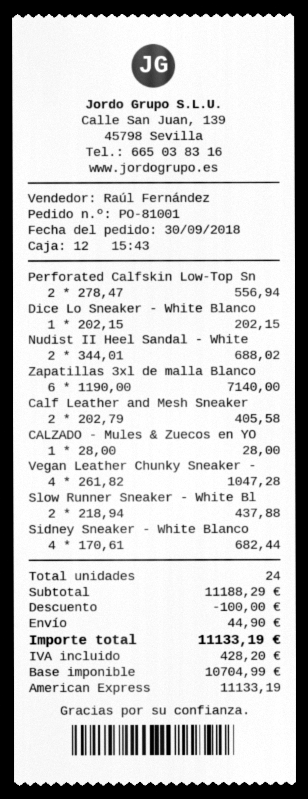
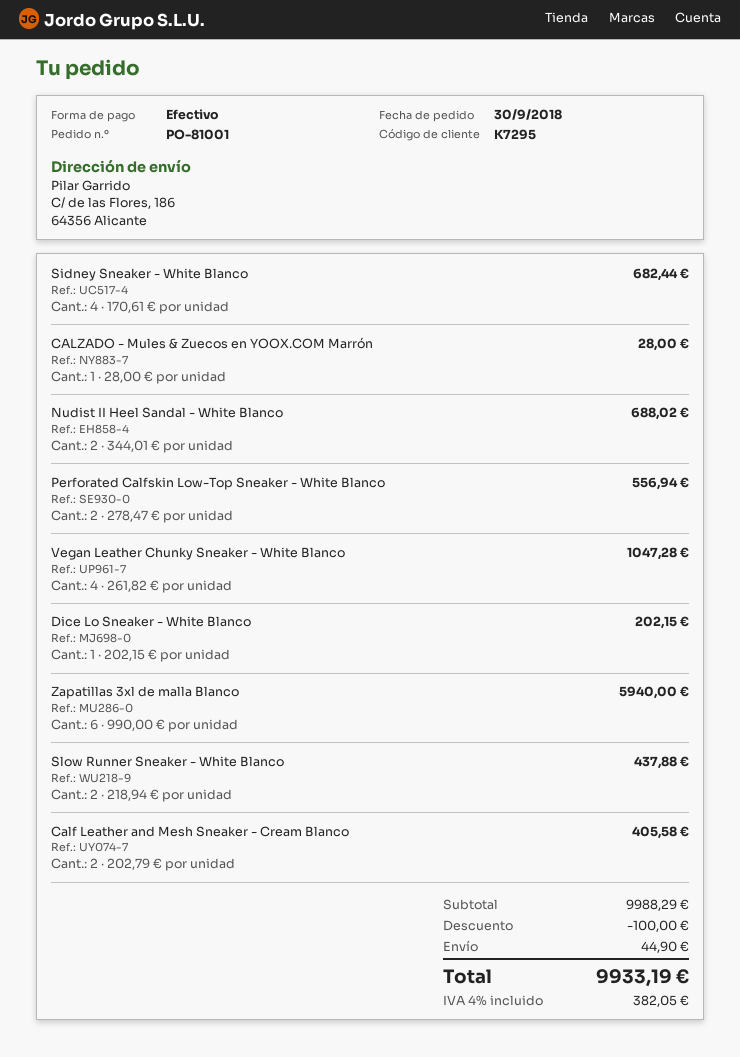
payment method: American Express -> cash
Zapatillas 3xl de malla Blanco: 6 x 1190.00 = 7140.00 -> 6 x 990.00 = 5940.00
subtotal: 11188.29 -> 9988.29
tax: 428.20 -> 382.05
total: 11133.19 -> 9933.19

